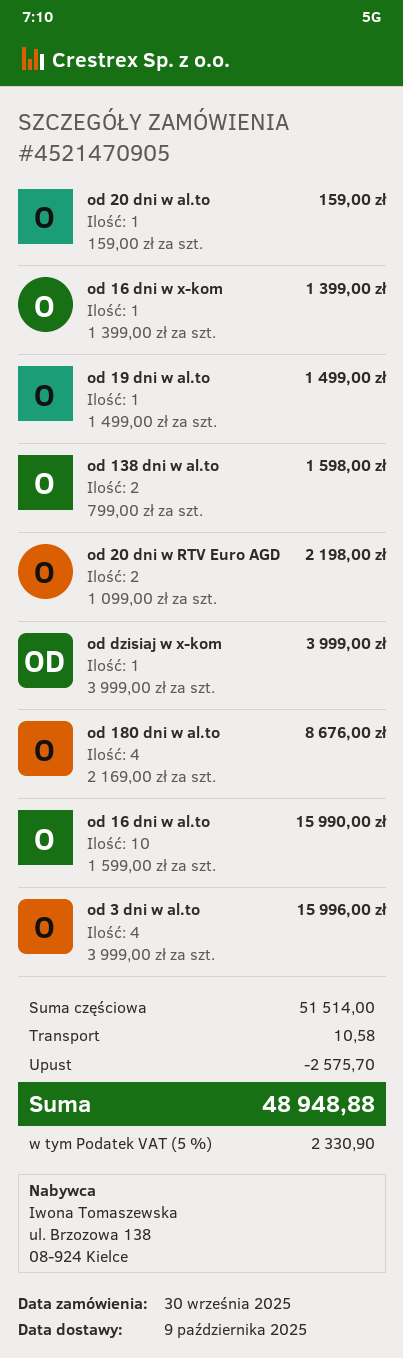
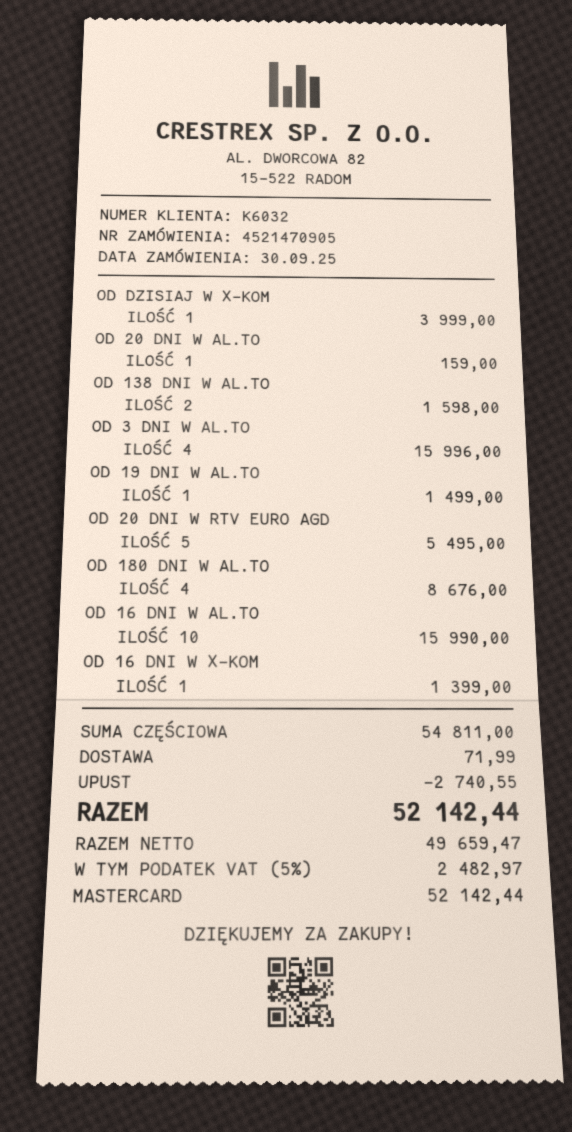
od 20 dni w RTV Euro AGD: 2 for 2198.00 -> 5 for 5495.00
subtotal: 51514.00 -> 54811.00
discount: 2575.70 -> 2740.55
shipping: 10.58 -> 71.99
tax: 5% = 2330.90 -> 5% = 2482.97
total: 48948.88 -> 52142.44

